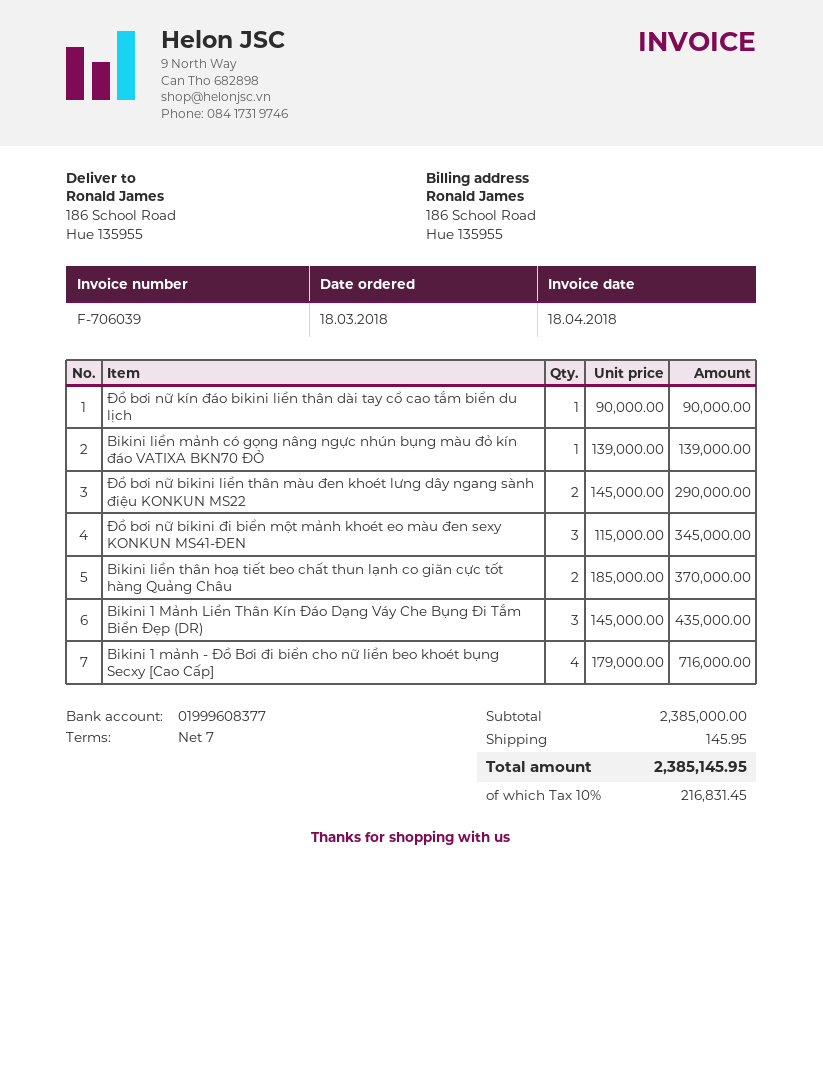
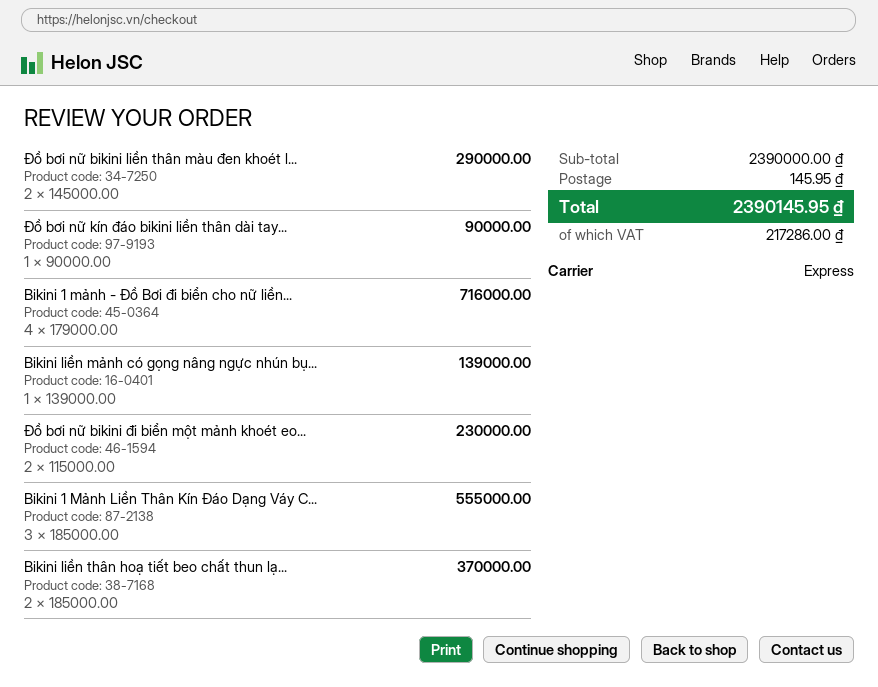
Đồ bơi nữ bikini đi biển một mảnh khoét eo màu đen sexy KONKUN MS41-ĐEN: 3 x 115000.00 = 345000.00 -> 2 x 115000.00 = 230000.00
Bikini 1 Mảnh Liền Thân Kín Đáo Dạng Váy Che Bụng Đi Tắm Biển Đẹp (DR): 3 x 145000.00 = 435000.00 -> 3 x 185000.00 = 555000.00
subtotal: 2385000.00 -> 2390000.00
tax: 216831.45 -> 217286.00
total: 2385145.95 -> 2390145.95

